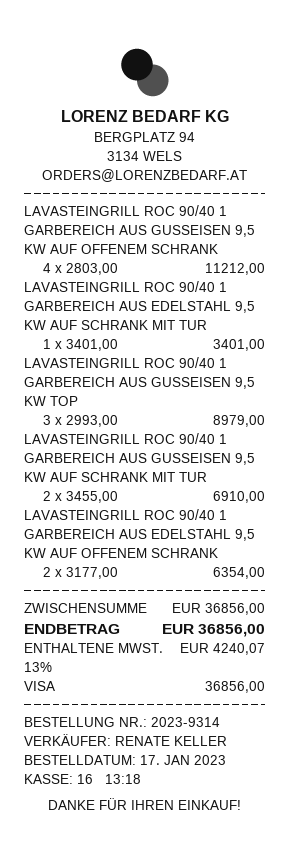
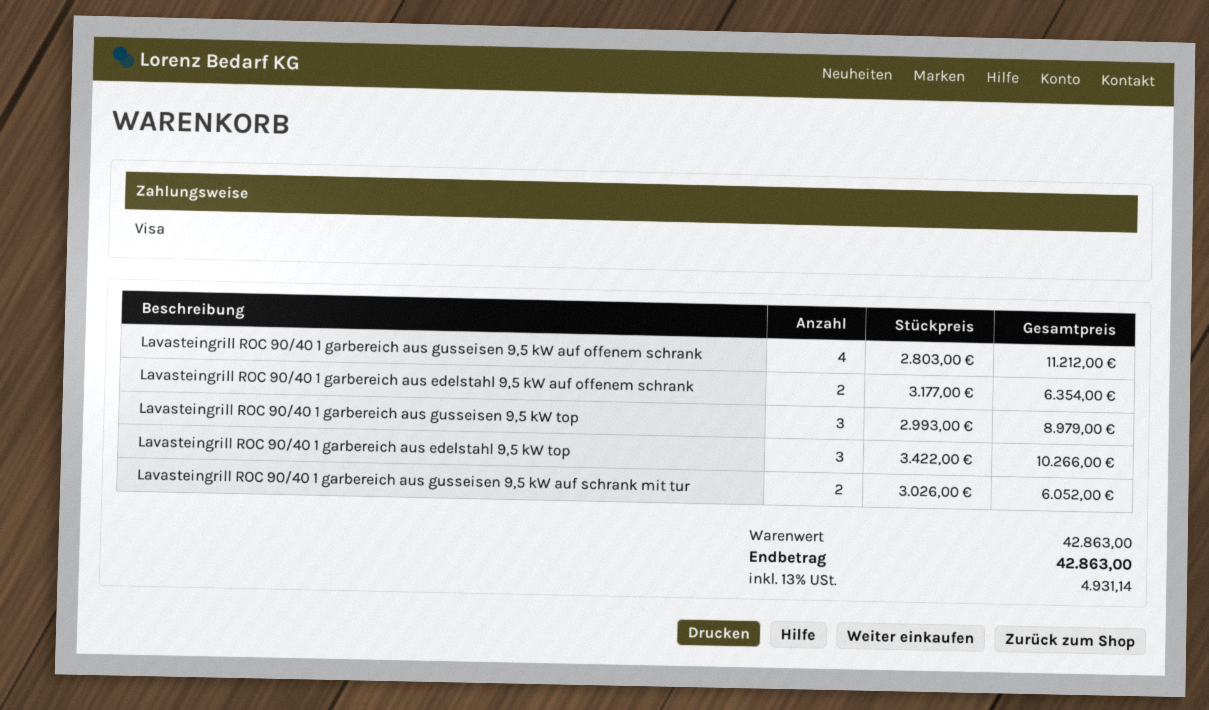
LAVASTEINGRILL ROC 90/40 1 GARBEREICH AUS EDELSTAHL 9,5 KW AUF SCHRANK MIT TUR: 1 x 3401.00 = 3401.00 -> none
LAVASTEINGRILL ROC 90/40 1 GARBEREICH AUS GUSSEISEN 9,5 KW AUF SCHRANK MIT TUR: 2 x 3455.00 = 6910.00 -> 2 x 3026.00 = 6052.00
Lavasteingrill ROC 90/40 1 garbereich aus edelstahl 9,5 kW top: none -> 3 x 3422.00 = 10266.00
subtotal: 36856.00 -> 42863.00
tax: 13% = 4240.07 -> 13% = 4931.14
total: 36856.00 -> 42863.00

